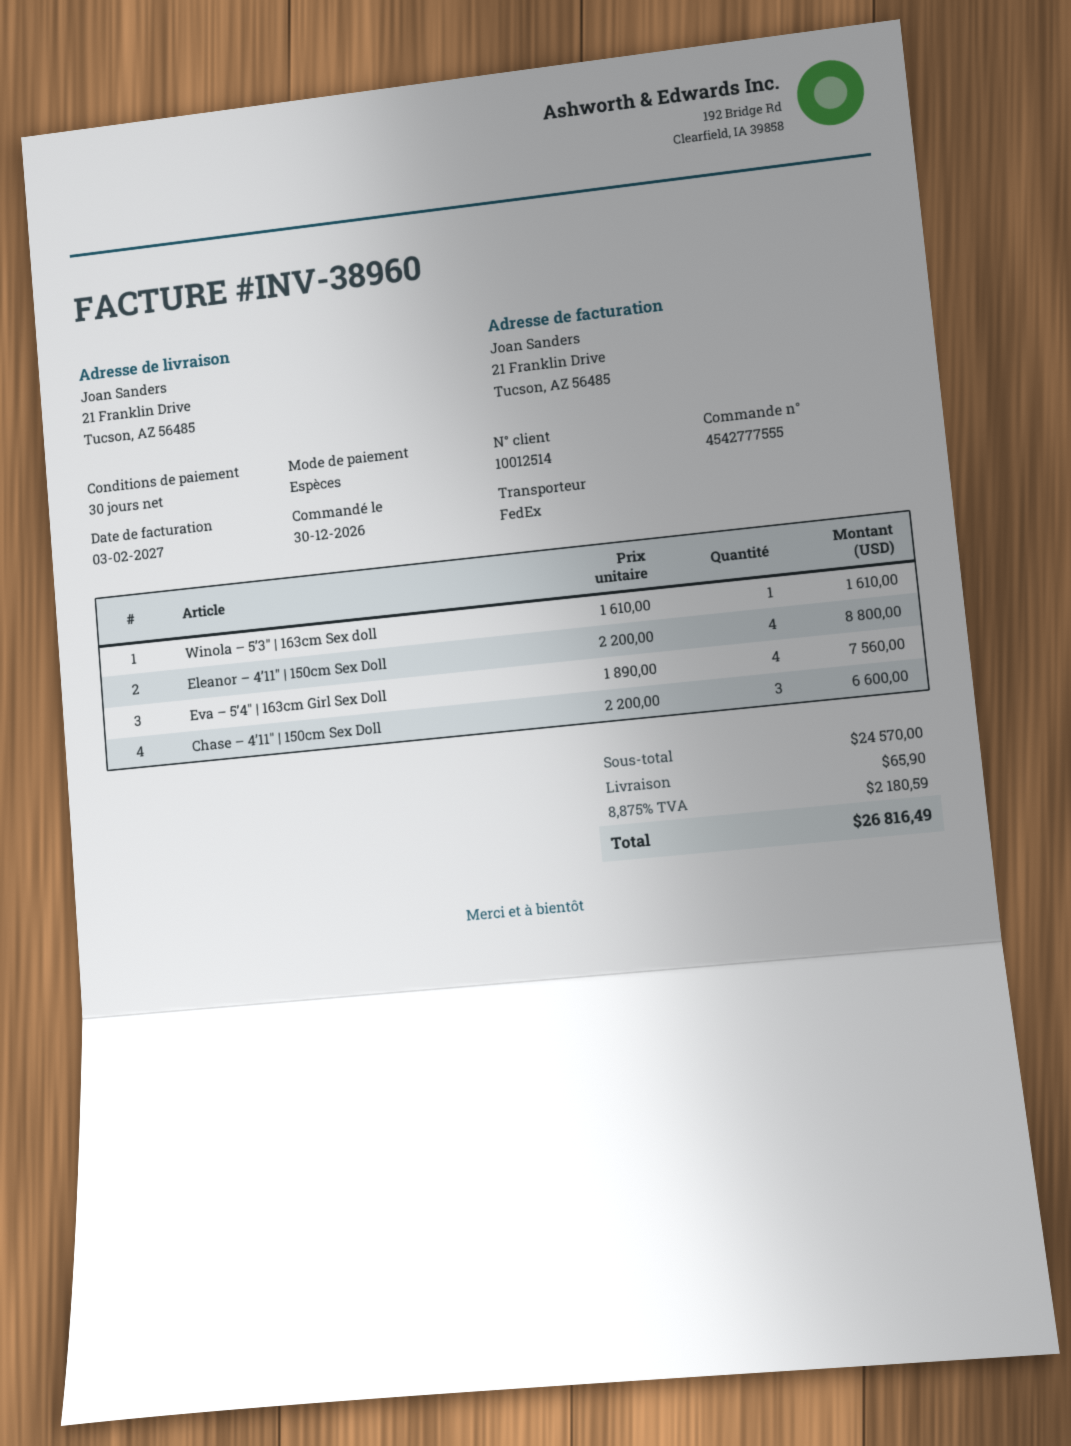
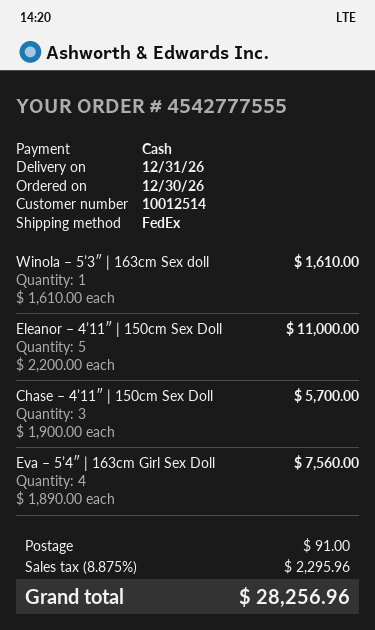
Eleanor – 4’11″ | 150cm Sex Doll: 4 x 2200.00 = 8800.00 -> 5 x 2200.00 = 11000.00
Chase – 4’11″ | 150cm Sex Doll: 3 x 2200.00 = 6600.00 -> 3 x 1900.00 = 5700.00
shipping: 65.90 -> 91.00
tax: 8.875% = 2180.59 -> 8.875% = 2295.96
total: 26816.49 -> 28256.96

